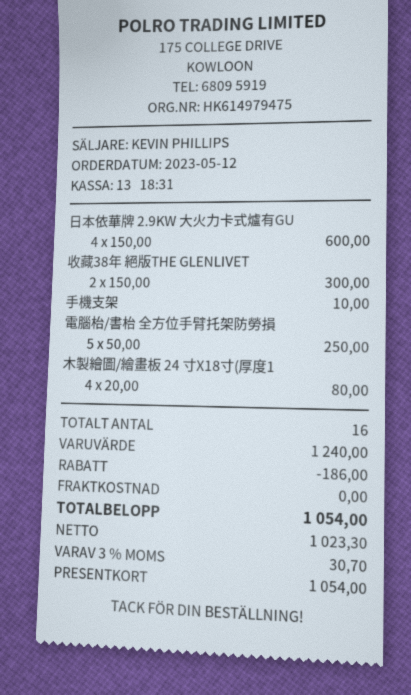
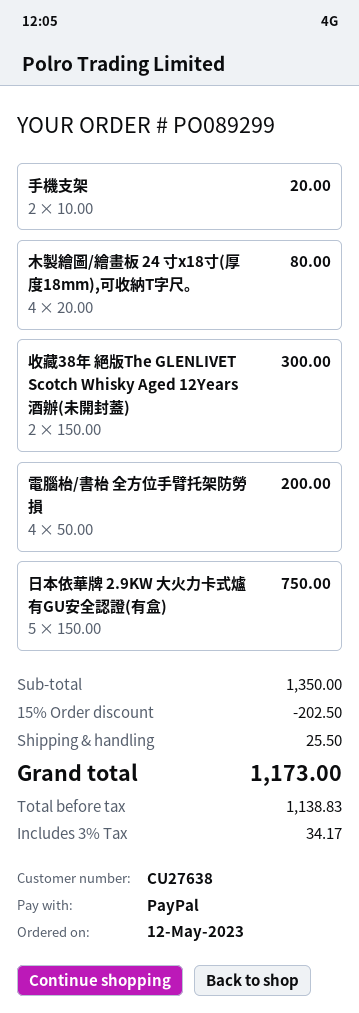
payment method: gift card -> PayPal
日本依華牌 2.9KW 大火力卡式爐有GU: 4 x 150.00 = 600.00 -> 5 x 150.00 = 750.00
手機支架: 1 x 10.00 = 10.00 -> 2 x 10.00 = 20.00
電腦枱/書枱 全方位手臂托架防勞損: 5 x 50.00 = 250.00 -> 4 x 50.00 = 200.00
subtotal: 1240.00 -> 1350.00
discount: 186.00 -> 202.50
shipping: 0.00 -> 25.50
net: 1023.30 -> 1138.83
tax: 3% = 30.70 -> 3% = 34.17
total: 1054.00 -> 1173.00

